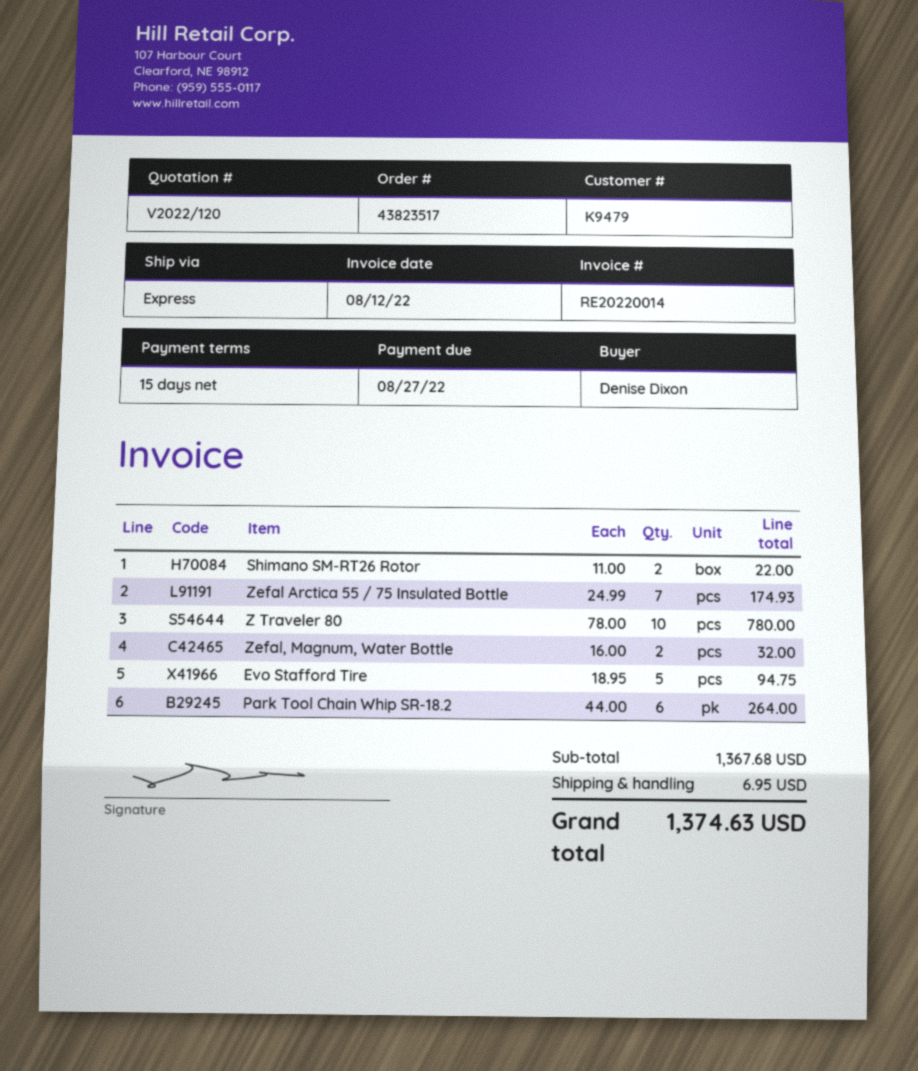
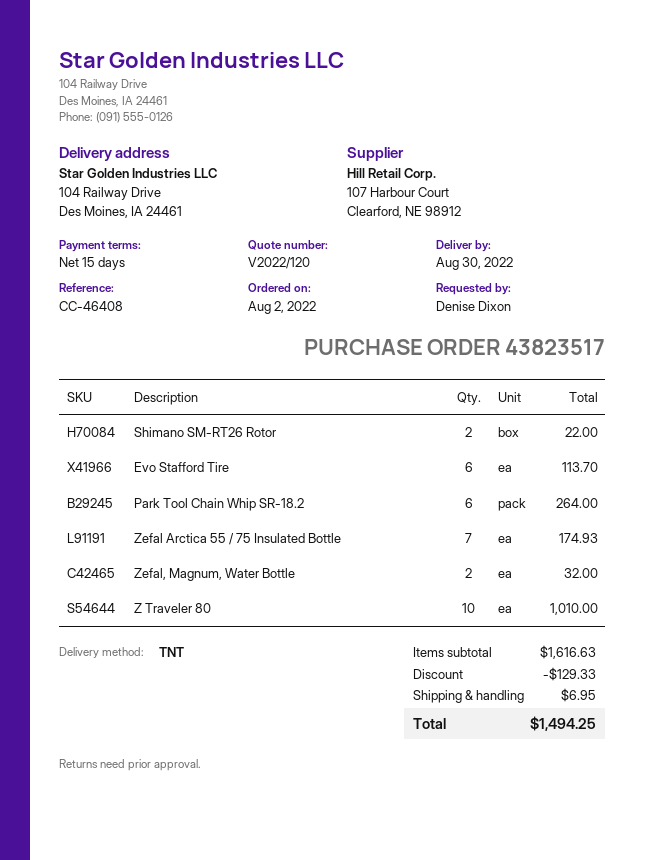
shipping method: express -> TNT
Z Traveler 80: 10 for 780.00 -> 10 for 1010.00
Evo Stafford Tire: 5 for 94.75 -> 6 for 113.70
subtotal: 1367.68 -> 1616.63
discount: none -> 129.33
total: 1374.63 -> 1494.25

